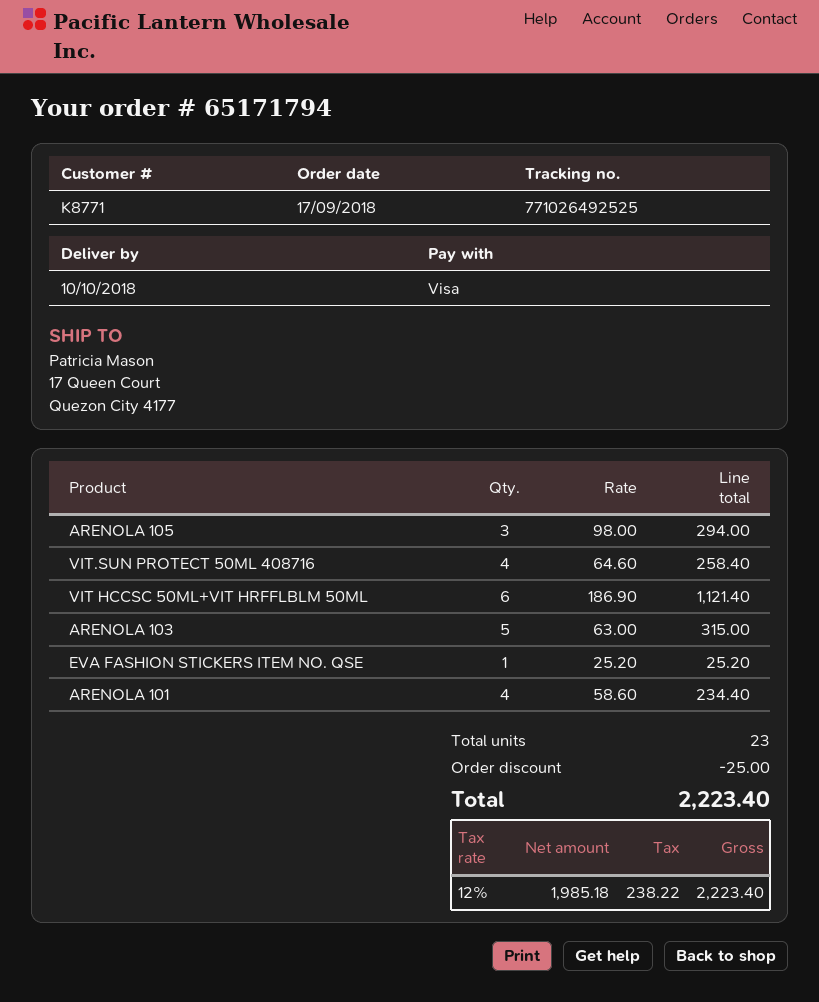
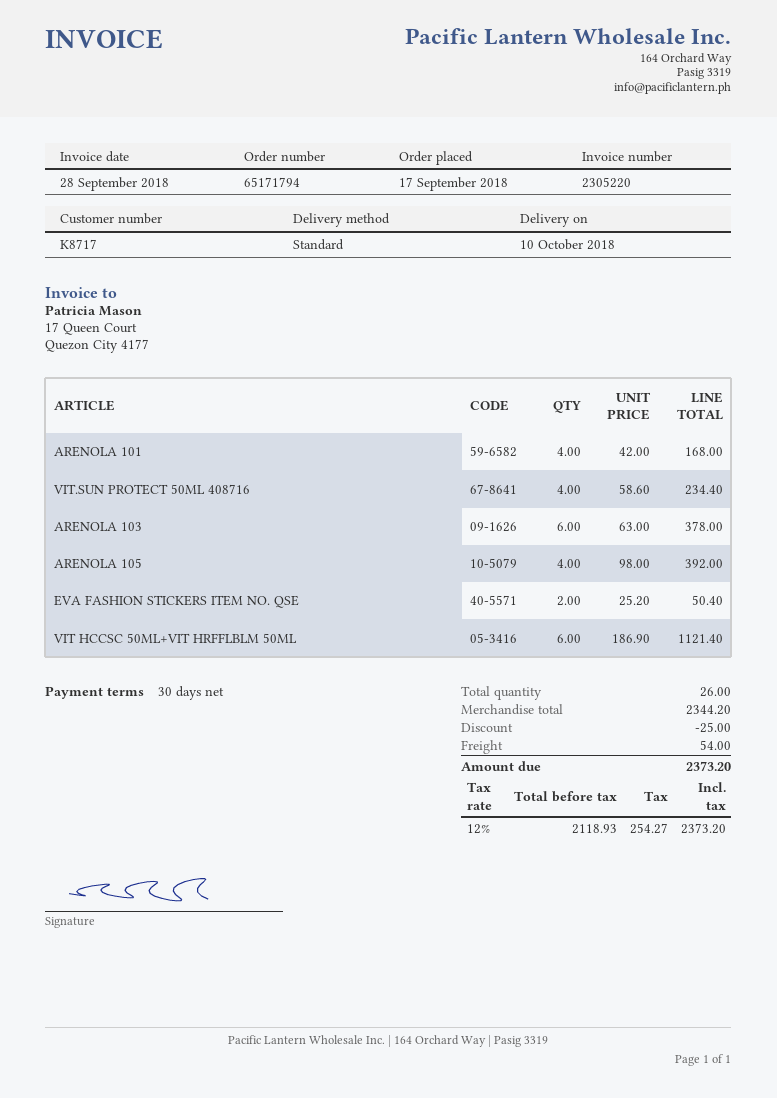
customer number: K8771 -> K8717
ARENOLA 105: 3 x 98.00 = 294.00 -> 4 x 98.00 = 392.00
VIT.SUN PROTECT 50ML 408716: 4 x 64.60 = 258.40 -> 4 x 58.60 = 234.40
ARENOLA 103: 5 x 63.00 = 315.00 -> 6 x 63.00 = 378.00
EVA FASHION STICKERS ITEM NO. QSE: 1 x 25.20 = 25.20 -> 2 x 25.20 = 50.40
ARENOLA 101: 4 x 58.60 = 234.40 -> 4 x 42.00 = 168.00
total quantity: 23 -> 26
shipping: none -> 54.00
net: 1985.18 -> 2118.93
tax: 12% = 238.22 -> 12% = 254.27
total: 2223.40 -> 2373.20

